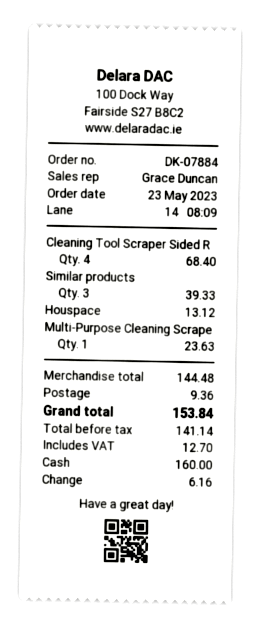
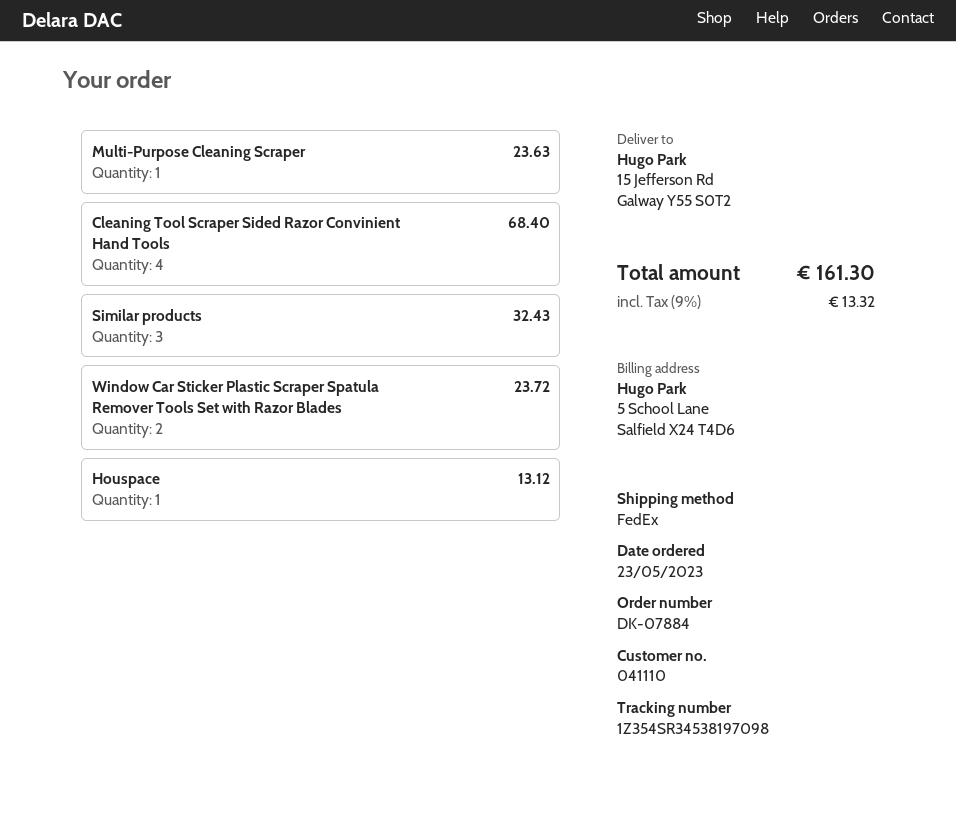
Similar products: 3 for 39.33 -> 3 for 32.43
Window Car Sticker Plastic Scraper Spatula Remover Tools Set with Razor Blades: none -> 2 for 23.72
shipping: 9.36 -> none
tax: 12.70 -> 13.32
total: 153.84 -> 161.30

